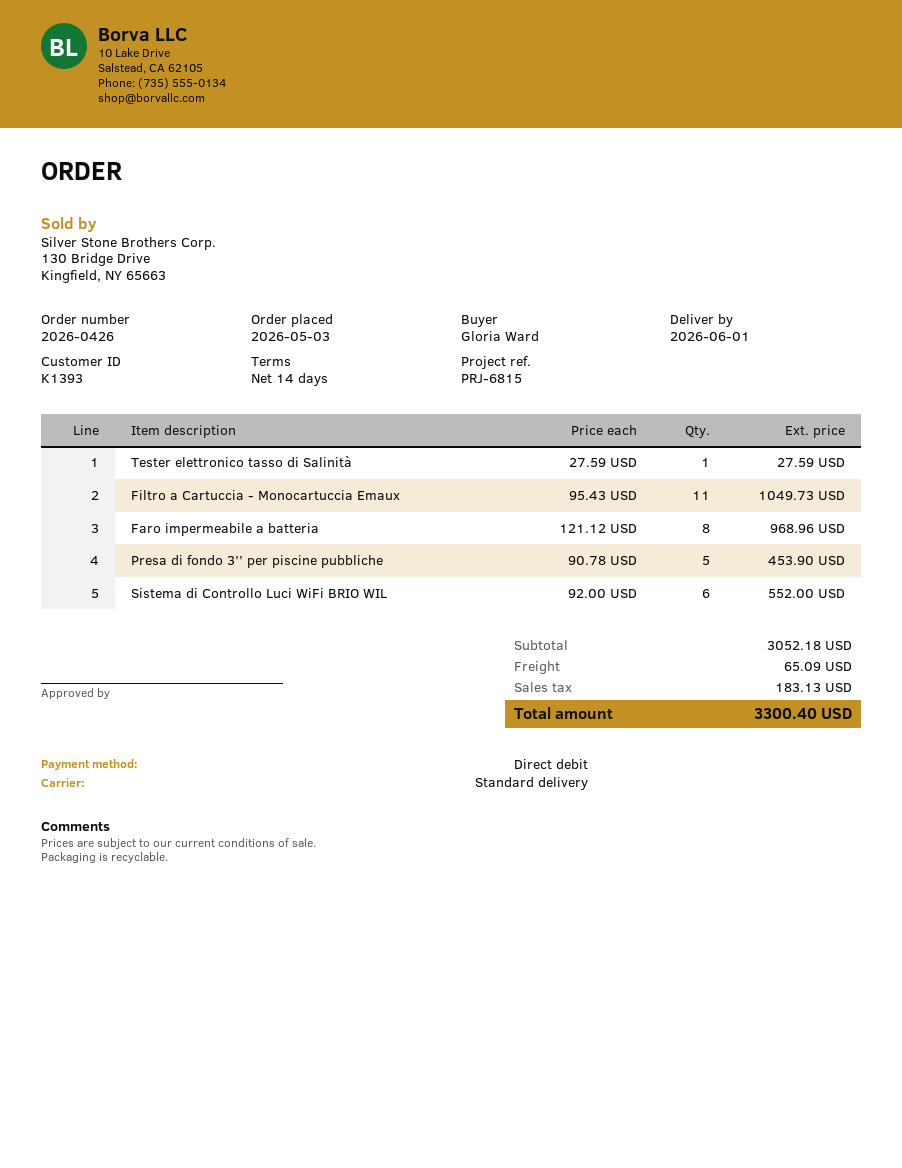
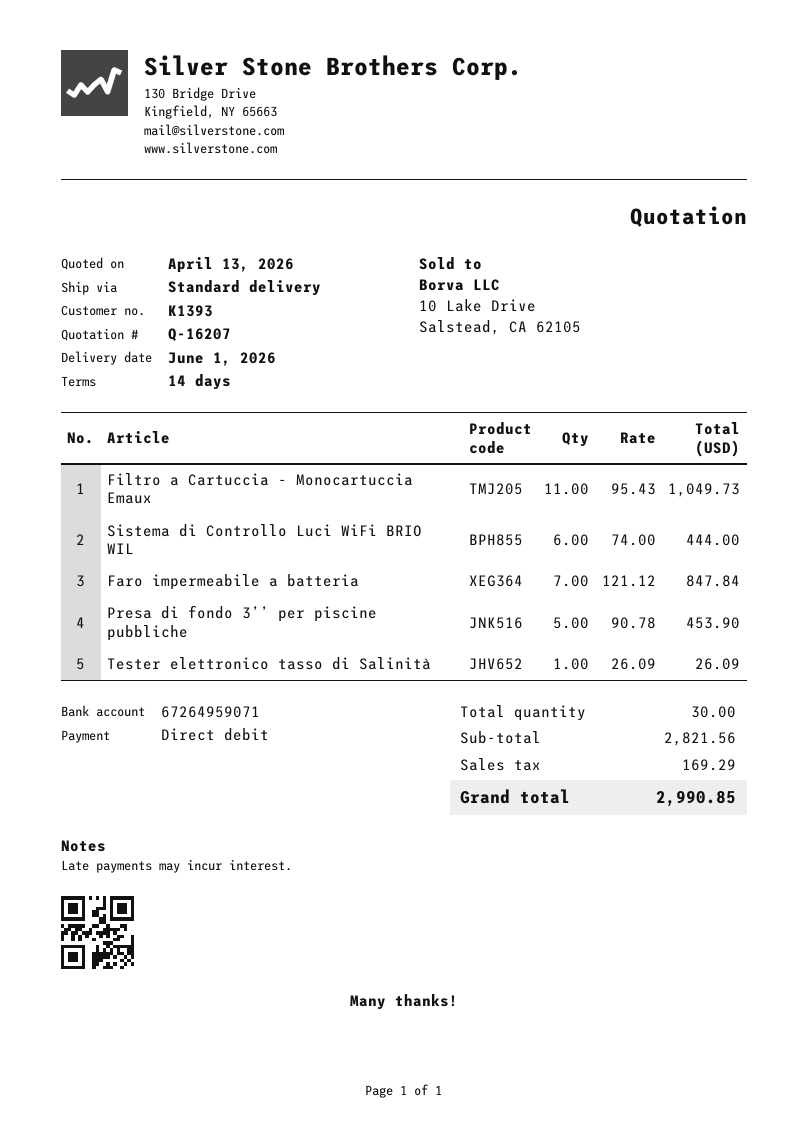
Tester elettronico tasso di Salinità: 1 x 27.59 = 27.59 -> 1 x 26.09 = 26.09
Faro impermeabile a batteria: 8 x 121.12 = 968.96 -> 7 x 121.12 = 847.84
Sistema di Controllo Luci WiFi BRIO WIL: 6 x 92.00 = 552.00 -> 6 x 74.00 = 444.00
subtotal: 3052.18 -> 2821.56
shipping: 65.09 -> none
tax: 183.13 -> 169.29
total: 3300.40 -> 2990.85

